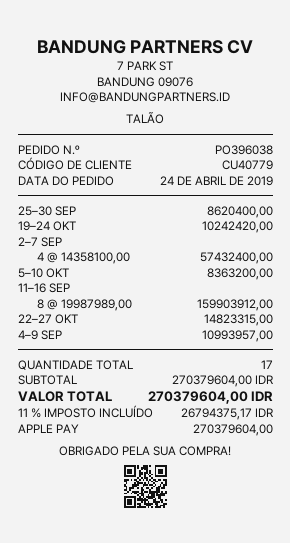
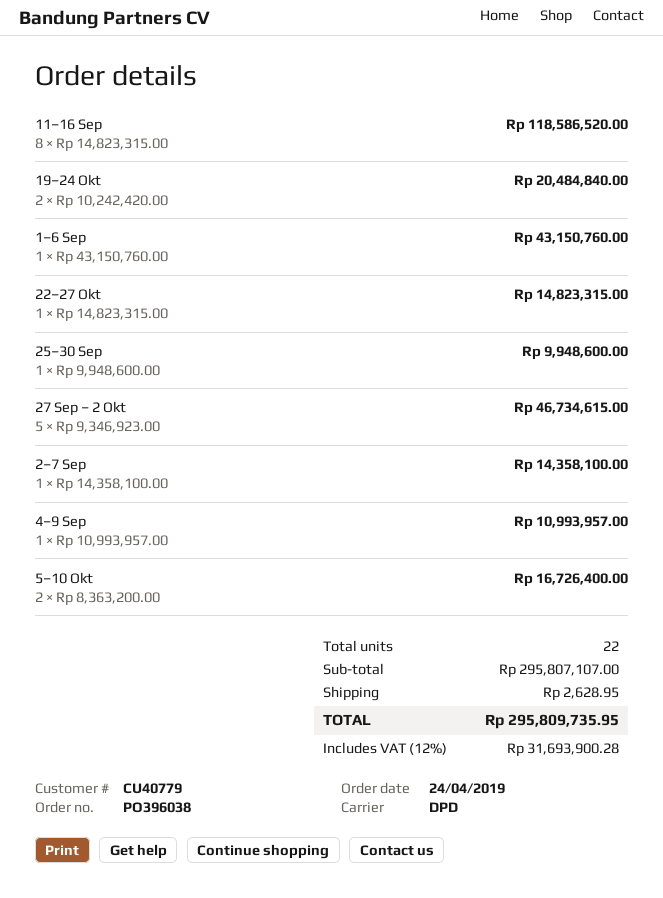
25–30 SEP: 1 x 8620400.00 = 8620400.00 -> 1 x 9948600.00 = 9948600.00
19–24 OKT: 1 x 10242420.00 = 10242420.00 -> 2 x 10242420.00 = 20484840.00
2–7 SEP: 4 x 14358100.00 = 57432400.00 -> 1 x 14358100.00 = 14358100.00
5–10 OKT: 1 x 8363200.00 = 8363200.00 -> 2 x 8363200.00 = 16726400.00
11–16 SEP: 8 x 19987989.00 = 159903912.00 -> 8 x 14823315.00 = 118586520.00
1–6 Sep: none -> 1 x 43150760.00 = 43150760.00
27 Sep – 2 Okt: none -> 5 x 9346923.00 = 46734615.00
total quantity: 17 -> 22
subtotal: 270379604.00 -> 295807107.00
shipping: none -> 2628.95
tax: 11% = 26794375.17 -> 12% = 31693900.28
total: 270379604.00 -> 295809735.95

